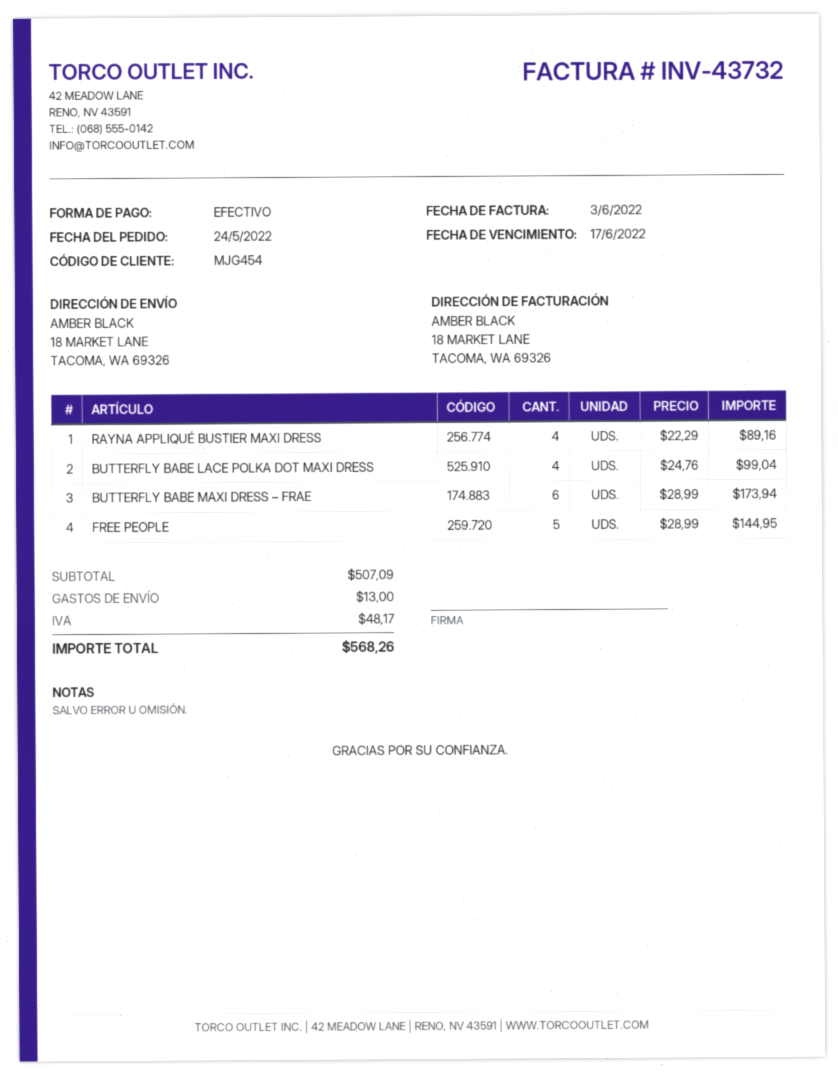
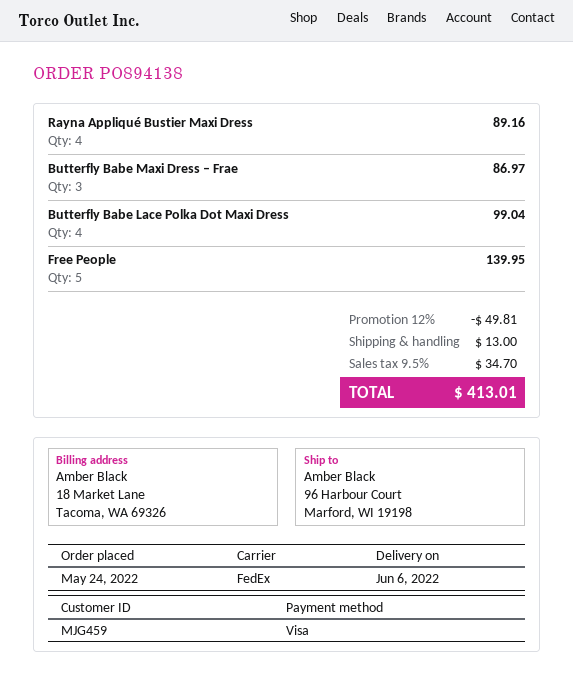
customer number: MJG454 -> MJG459
payment method: cash -> Visa
ship to: 18 MARKET LANE, TACOMA, WA 69326 -> 96 Harbour Court, Marford, WI 19198
BUTTERFLY BABE MAXI DRESS – FRAE: 6 for 173.94 -> 3 for 86.97
FREE PEOPLE: 5 for 144.95 -> 5 for 139.95
discount: none -> 12% = 49.81
tax: 48.17 -> 34.70
total: 568.26 -> 413.01

